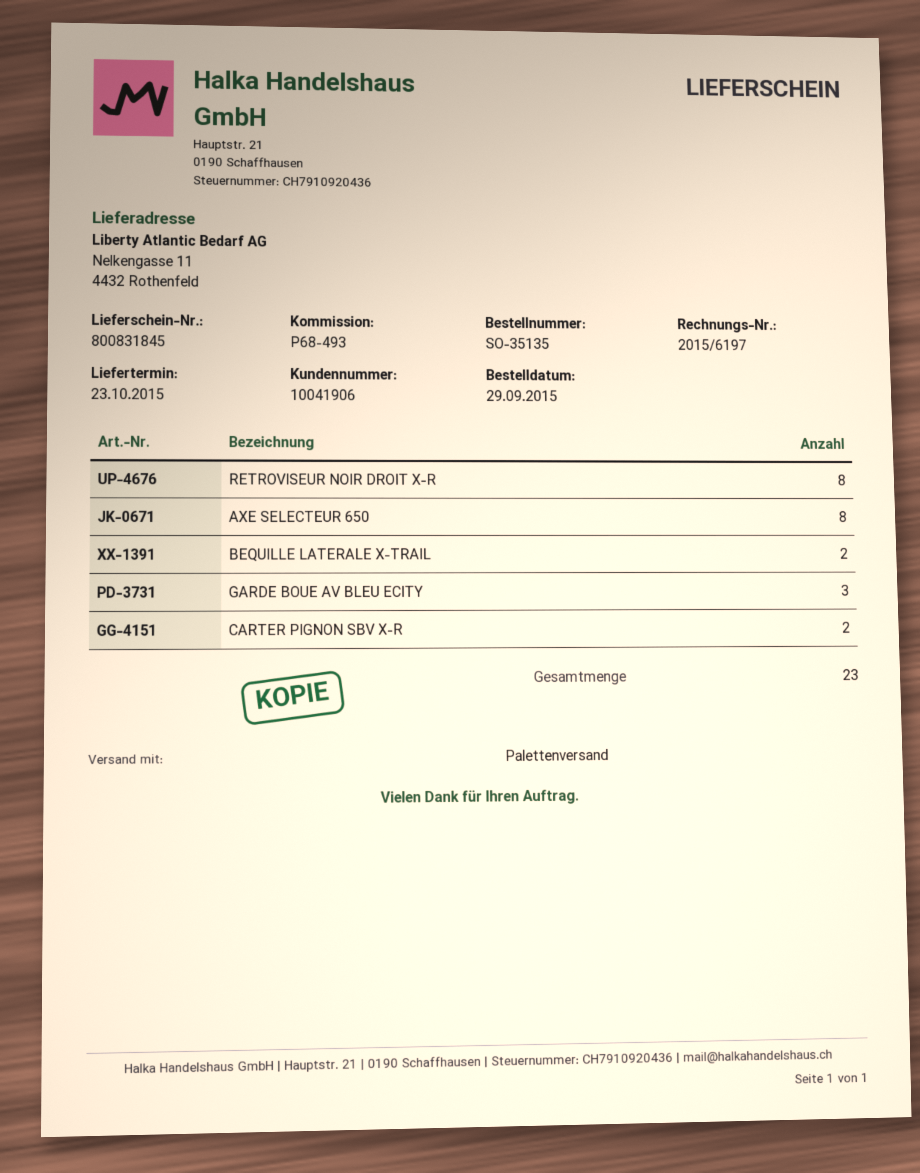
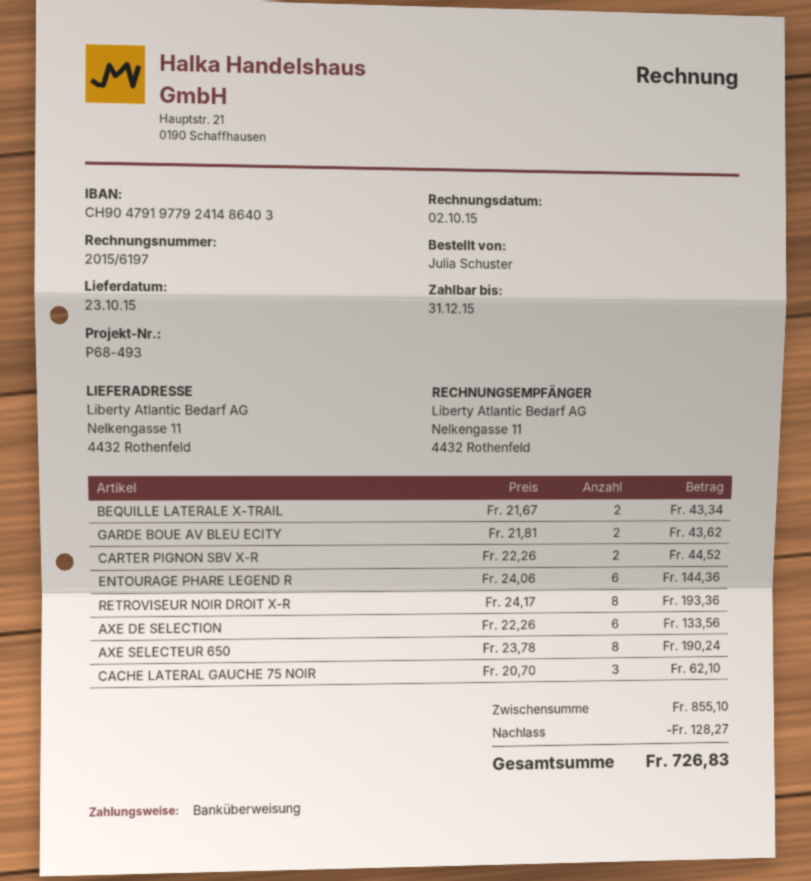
GARDE BOUE AV BLEU ECITY: 3 -> 2
ENTOURAGE PHARE LEGEND R: none -> 6
AXE DE SELECTION: none -> 6
CACHE LATERAL GAUCHE 75 NOIR: none -> 3

